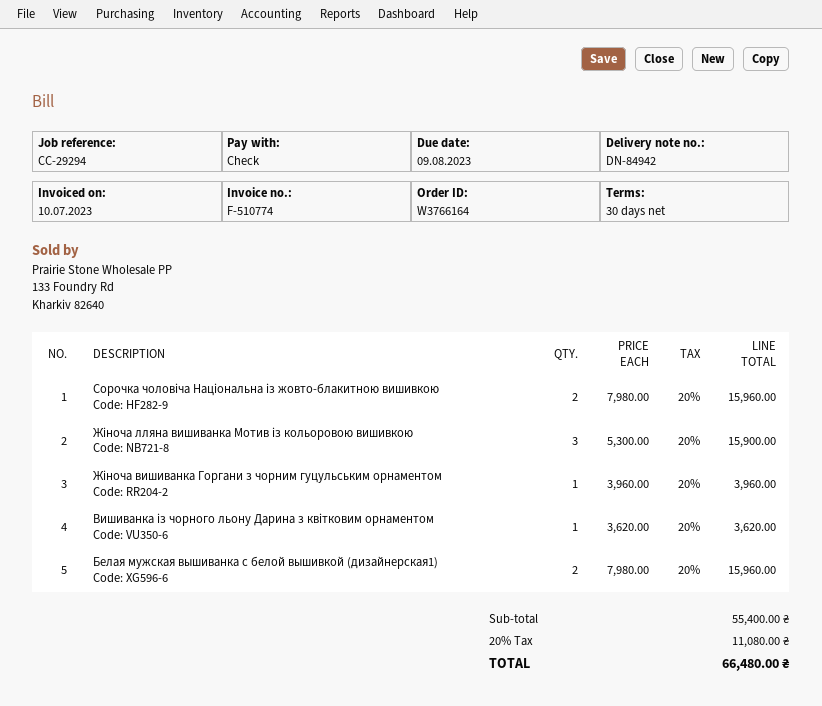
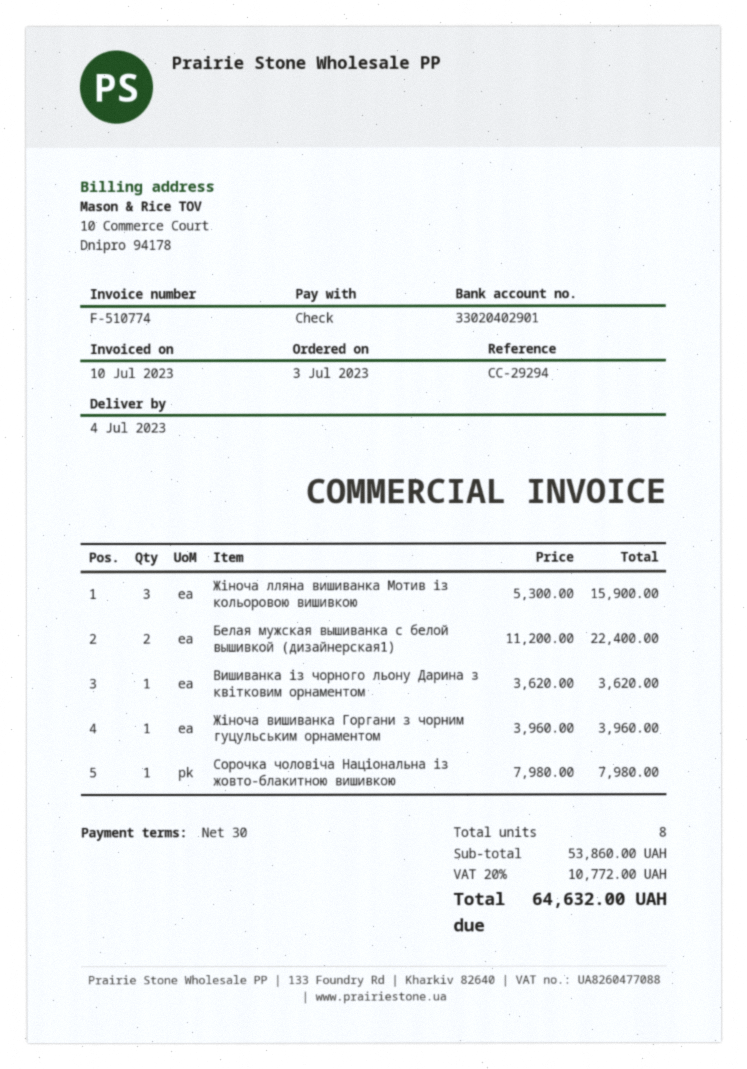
Сорочка чоловіча Національна із жовто-блакитною вишивкою: 2 x 7980.00 = 15960.00 -> 1 x 7980.00 = 7980.00
Белая мужская вышиванка с белой вышивкой (дизайнерская1): 2 x 7980.00 = 15960.00 -> 2 x 11200.00 = 22400.00
subtotal: 55400.00 -> 53860.00
tax: 20% = 11080.00 -> 20% = 10772.00
total: 66480.00 -> 64632.00

